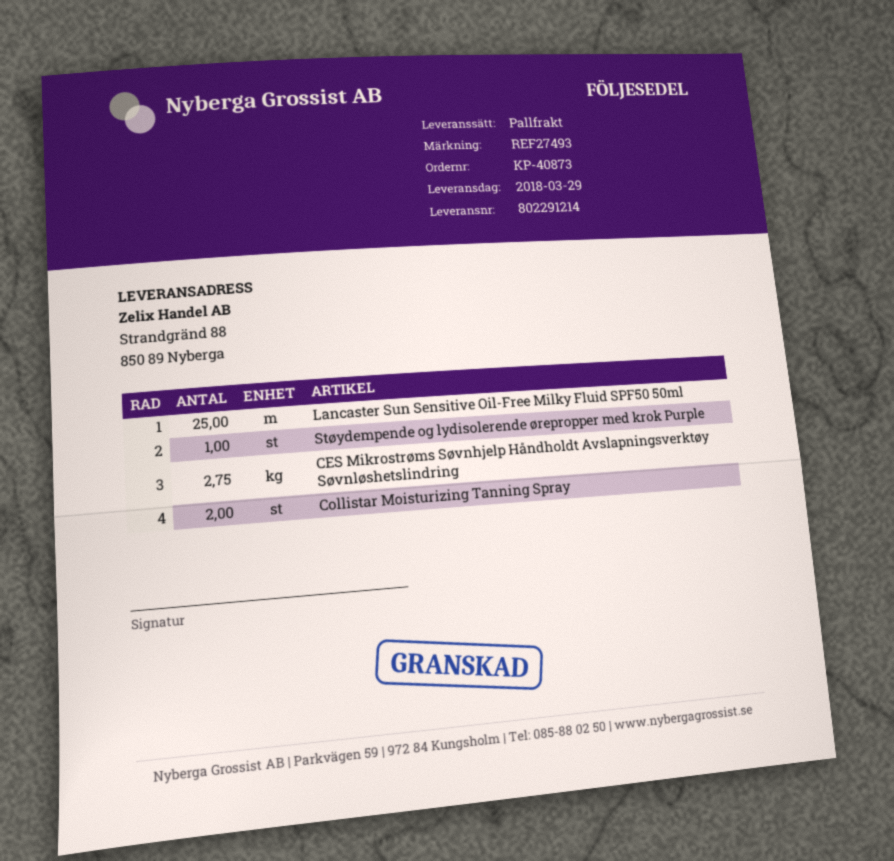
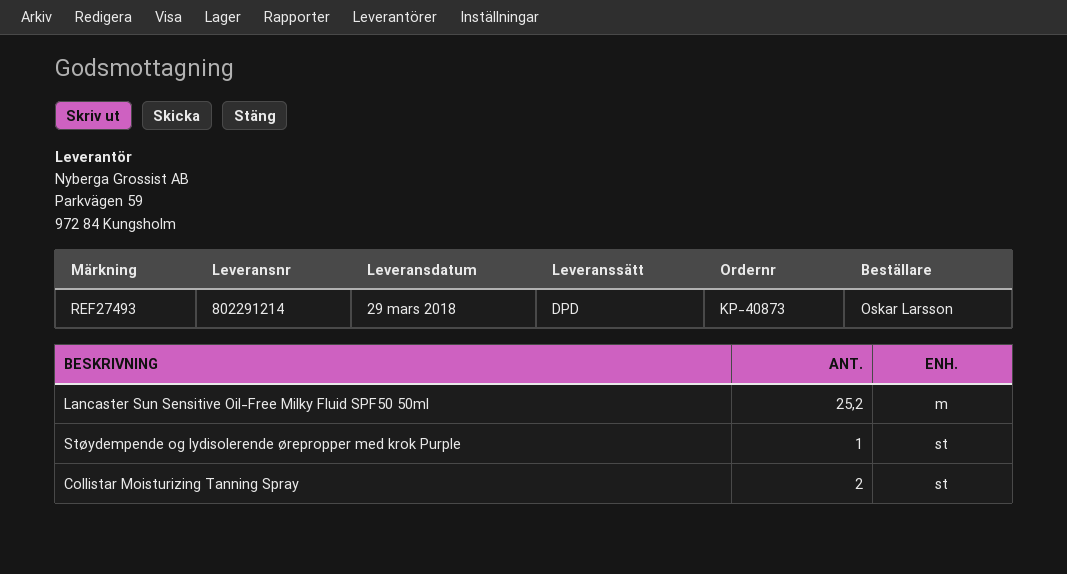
shipping method: pallet freight -> DPD
Lancaster Sun Sensitive Oil-Free Milky Fluid SPF50 50ml: 25 -> 25.2
CES Mikrostrøms Søvnhjelp Håndholdt Avslapningsverktøy Søvnløshetslindring: 2.75 -> none

